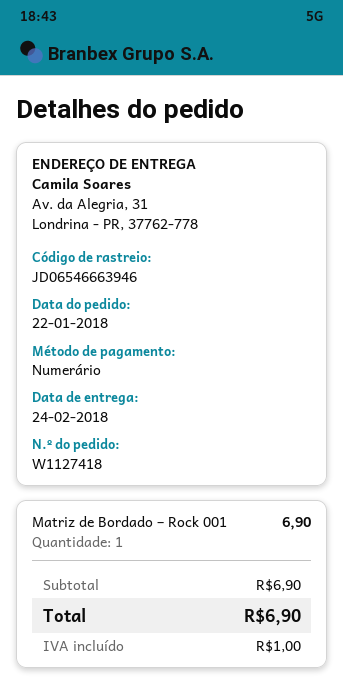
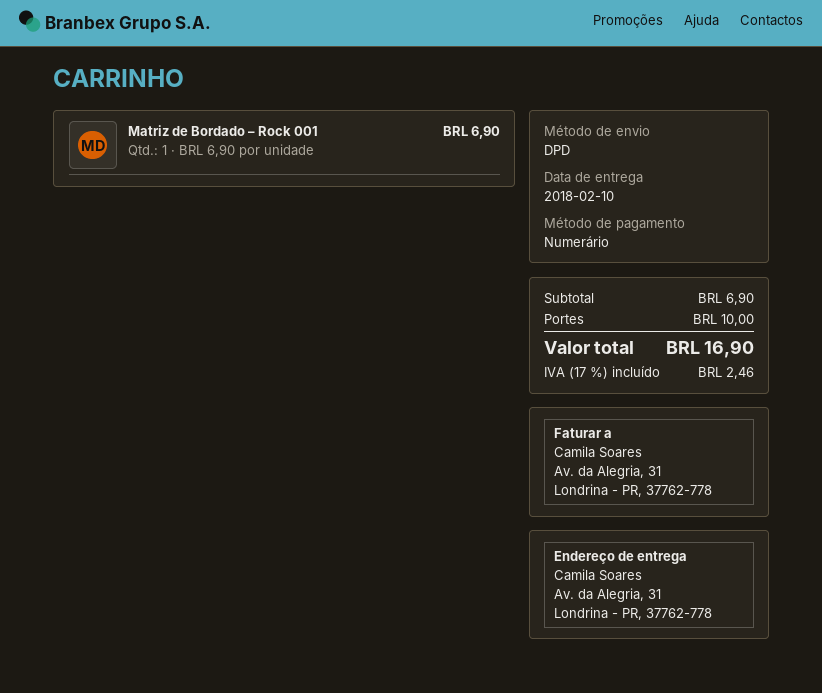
delivery date: 2018-02-24 -> 2018-02-10
shipping: none -> 10.00
tax: 1.00 -> 2.46
total: 6.90 -> 16.90

